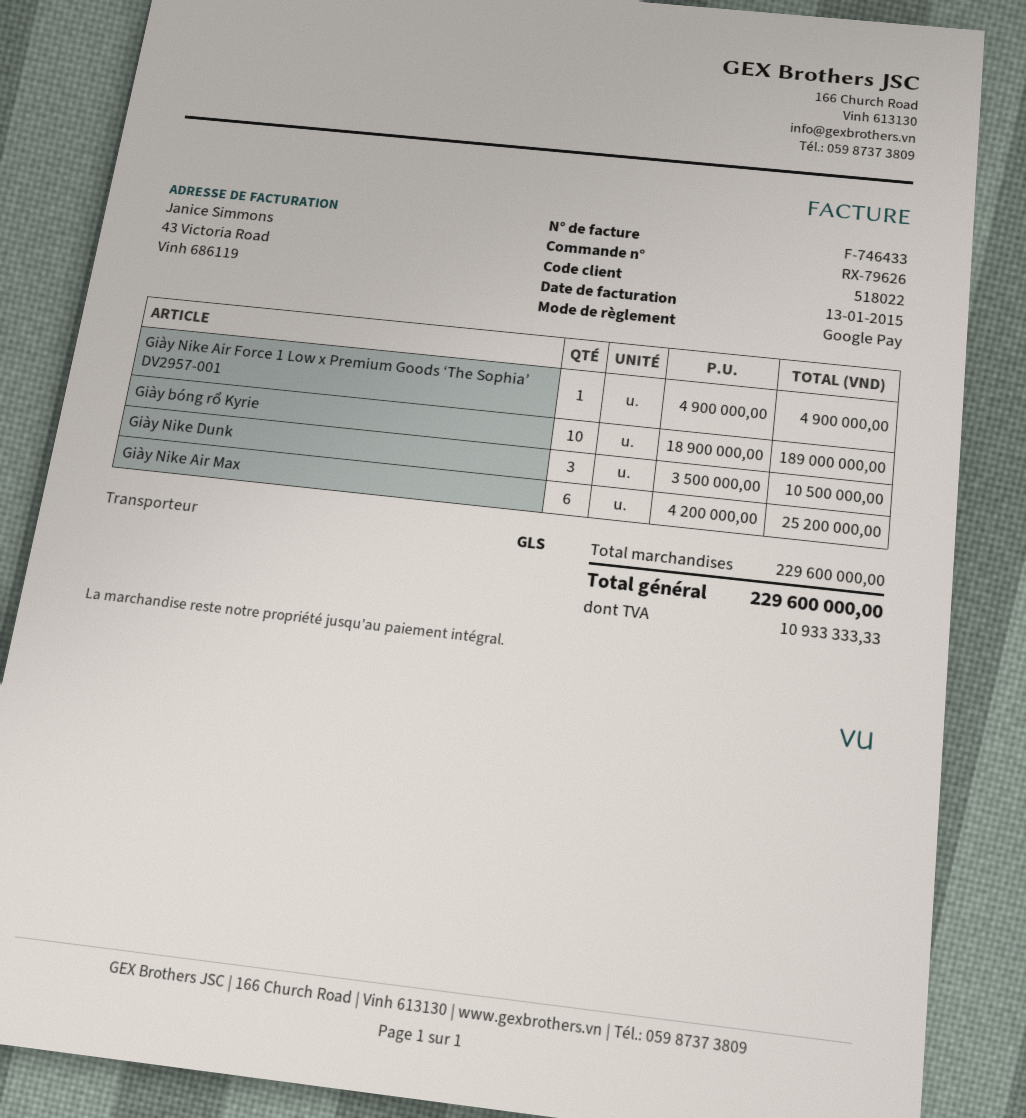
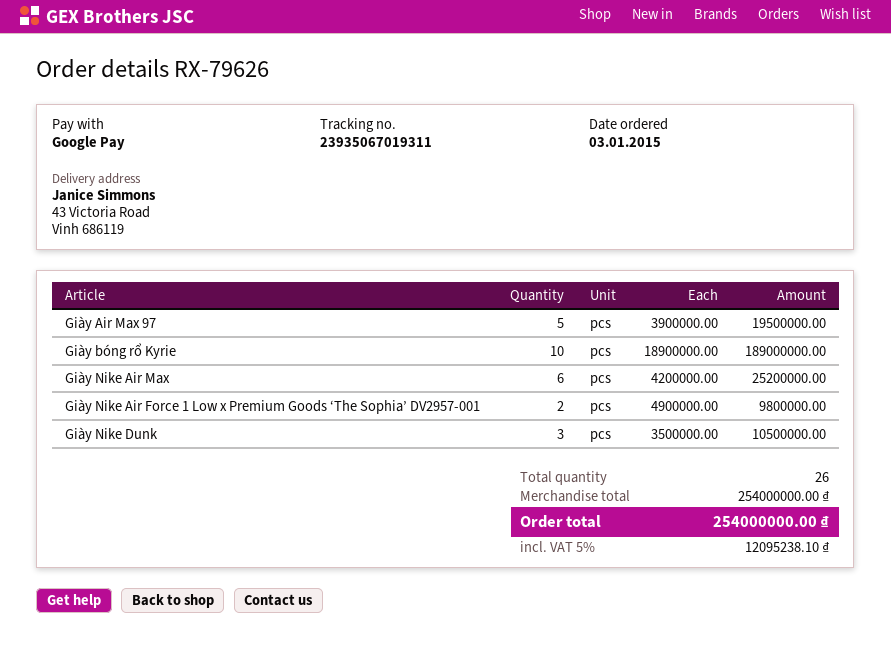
Giày Nike Air Force 1 Low x Premium Goods ‘The Sophia’ DV2957-001: 1 x 4900000.00 = 4900000.00 -> 2 x 4900000.00 = 9800000.00
Giày Air Max 97: none -> 5 x 3900000.00 = 19500000.00
subtotal: 229600000.00 -> 254000000.00
tax: 10933333.33 -> 12095238.10
total: 229600000.00 -> 254000000.00

